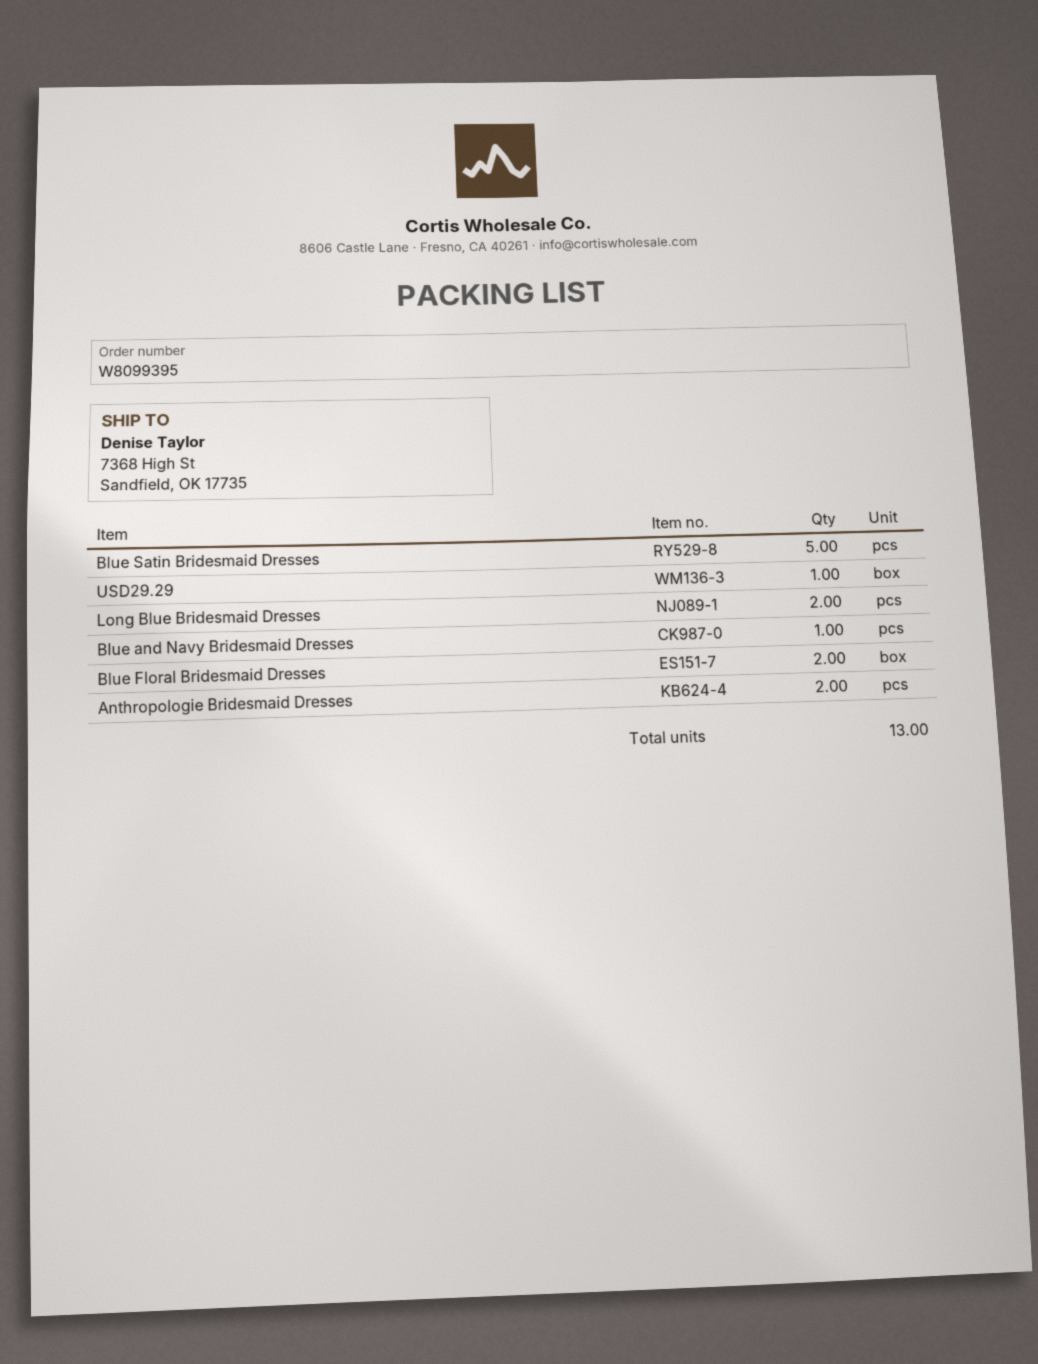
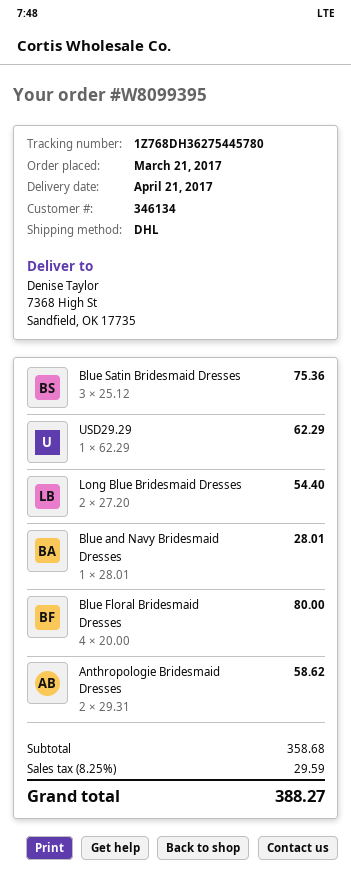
Blue Satin Bridesmaid Dresses: 5 -> 3
Blue Floral Bridesmaid Dresses: 2 -> 4

